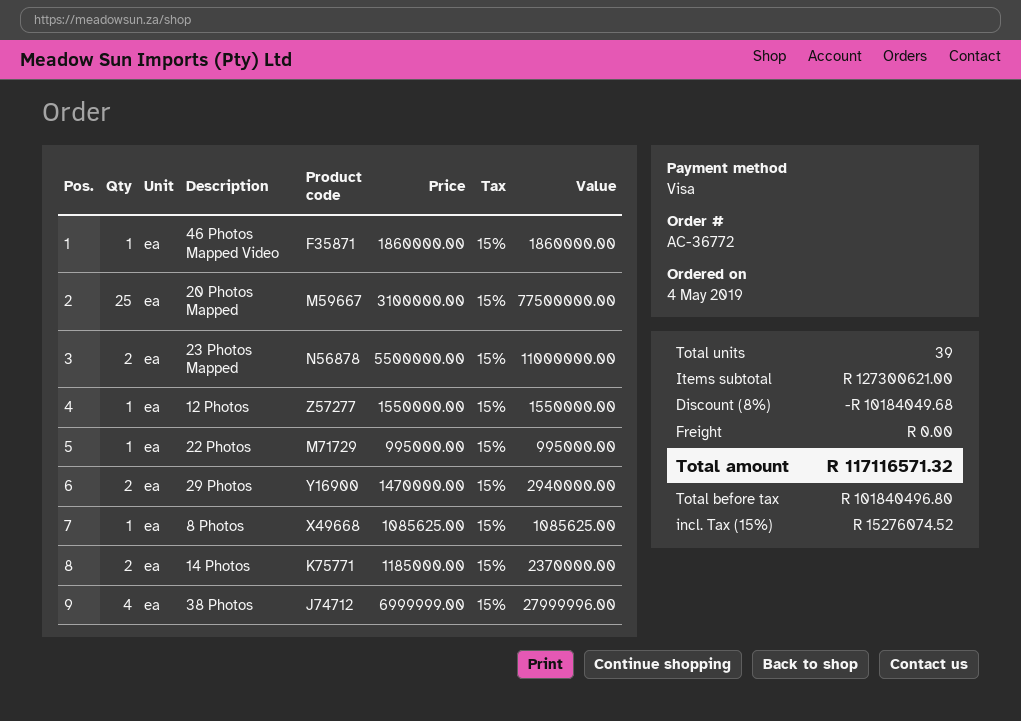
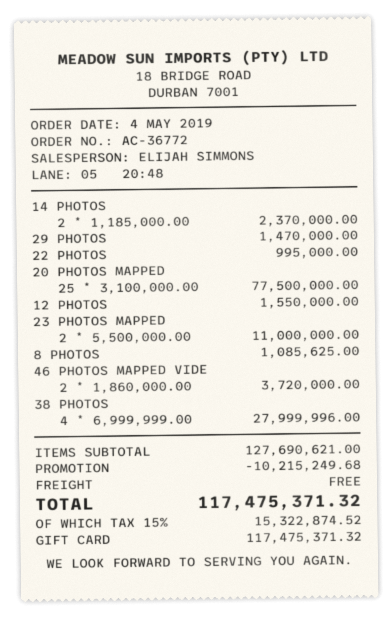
payment method: Visa -> gift card
46 Photos Mapped Video: 1 x 1860000.00 = 1860000.00 -> 2 x 1860000.00 = 3720000.00
29 Photos: 2 x 1470000.00 = 2940000.00 -> 1 x 1470000.00 = 1470000.00
subtotal: 127300621.00 -> 127690621.00
discount: 10184049.68 -> 10215249.68
tax: 15% = 15276074.52 -> 15% = 15322874.52
total: 117116571.32 -> 117475371.32

